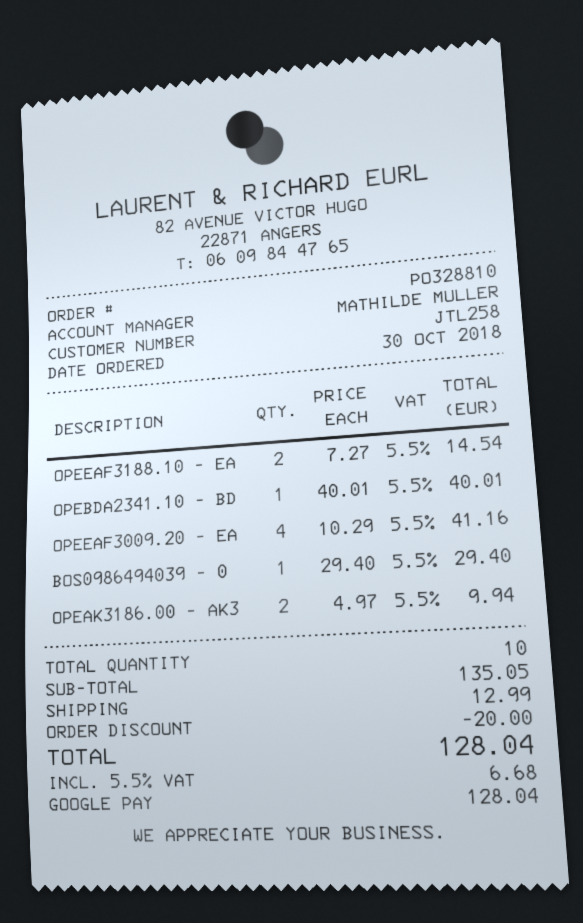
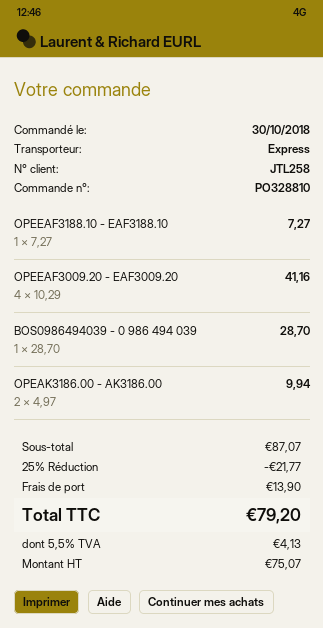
OPEEAF3188.10 - EA: 2 x 7.27 = 14.54 -> 1 x 7.27 = 7.27
OPEBDA2341.10 - BD: 1 x 40.01 = 40.01 -> none
BOS0986494039 - 0: 1 x 29.40 = 29.40 -> 1 x 28.70 = 28.70
subtotal: 135.05 -> 87.07
discount: 20.00 -> 21.77
shipping: 12.99 -> 13.90
tax: 5.5% = 6.68 -> 5.5% = 4.13
total: 128.04 -> 79.20

